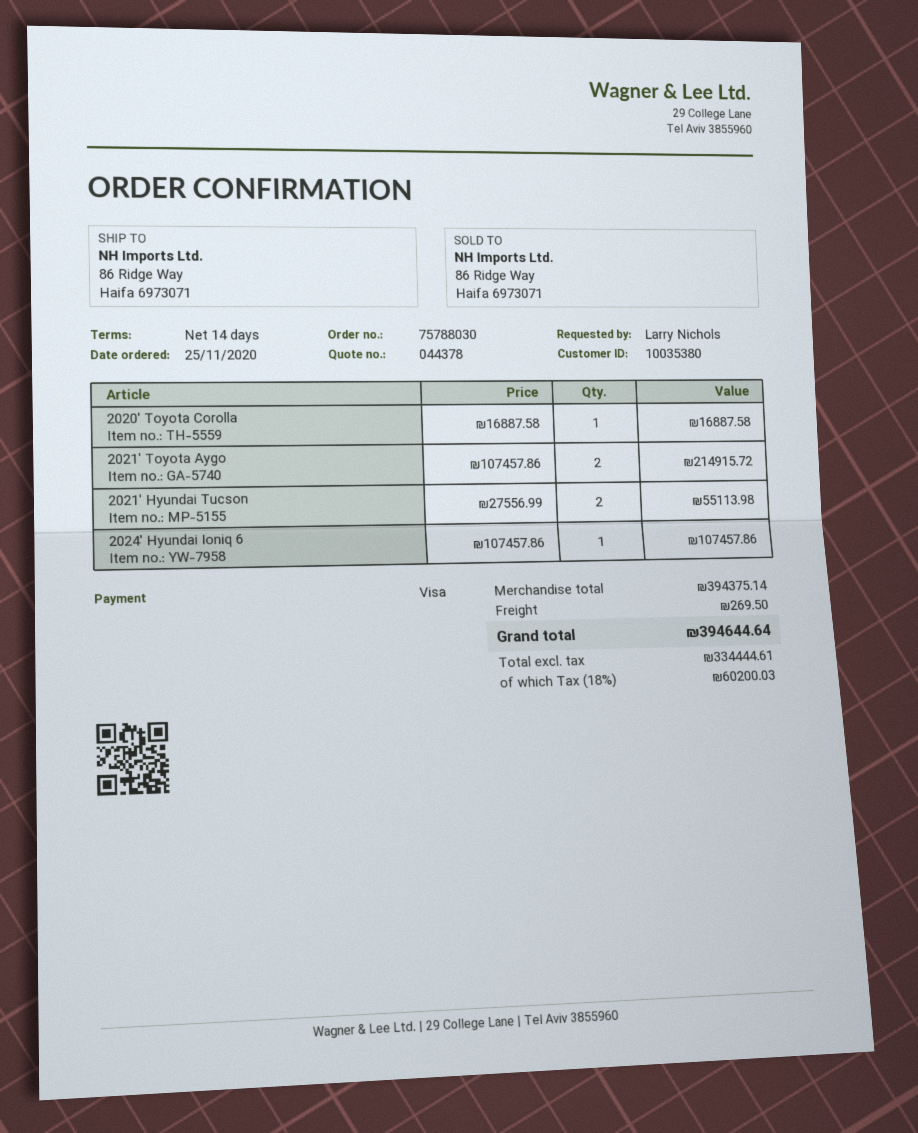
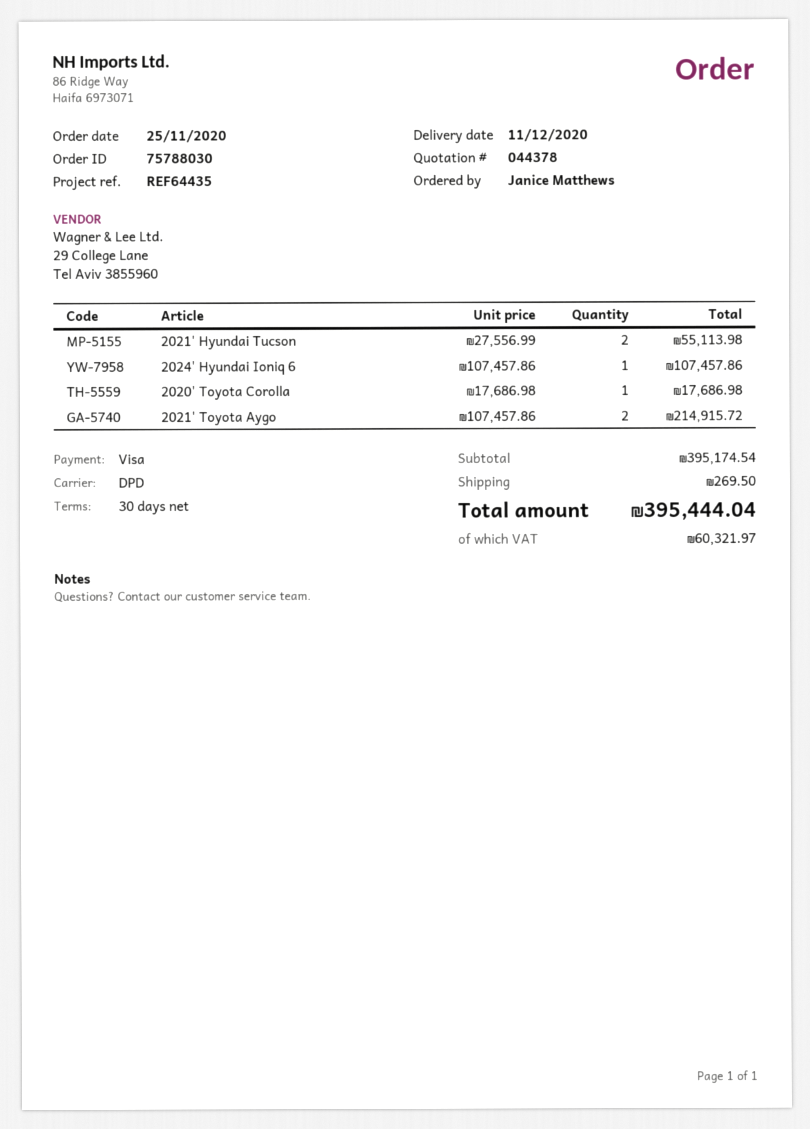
payment terms: 14 days -> 30 days
ordered by: Larry Nichols -> Janice Matthews
2020' Toyota Corolla: 1 x 16887.58 = 16887.58 -> 1 x 17686.98 = 17686.98
subtotal: 394375.14 -> 395174.54
tax: 60200.03 -> 60321.97
total: 394644.64 -> 395444.04

